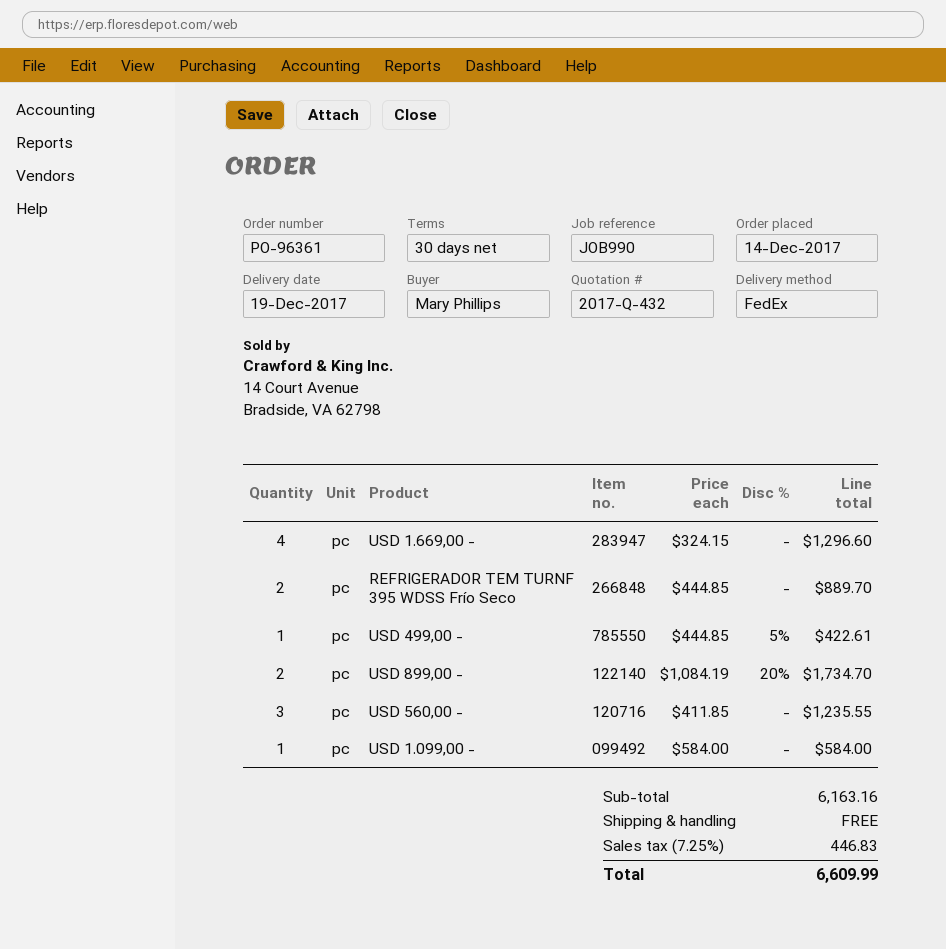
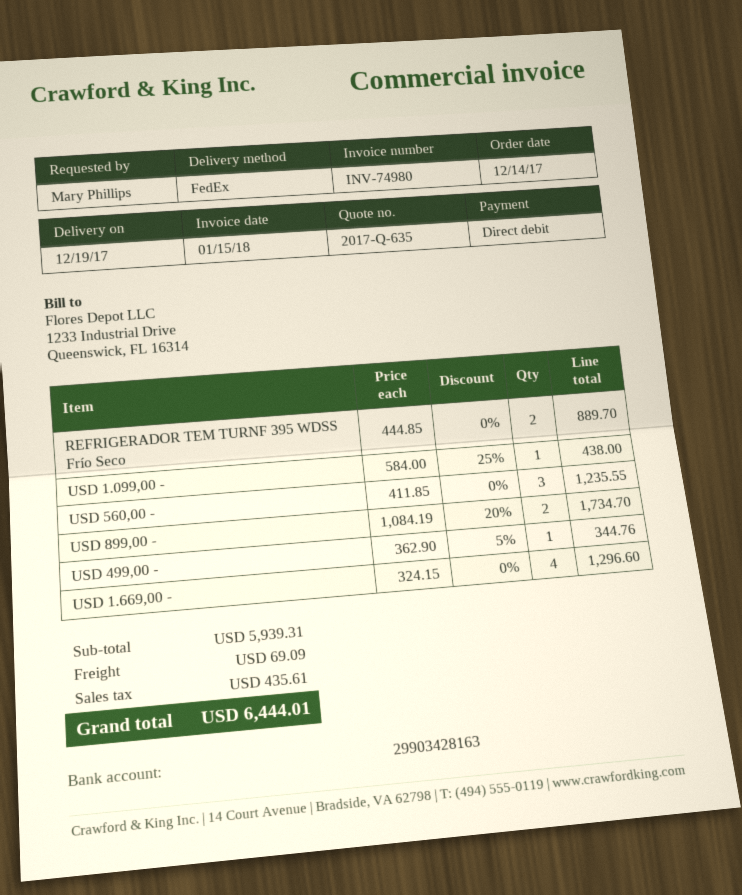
quote number: 2017-Q-432 -> 2017-Q-635
USD 499,00 -: 1 x 444.85 - 5% = 422.61 -> 1 x 362.90 - 5% = 344.76
USD 1.099,00 -: 1 x 584.00 = 584.00 -> 1 x 584.00 - 25% = 438.00
subtotal: 6163.16 -> 5939.31
shipping: 0.00 -> 69.09
tax: 446.83 -> 435.61
total: 6609.99 -> 6444.01

